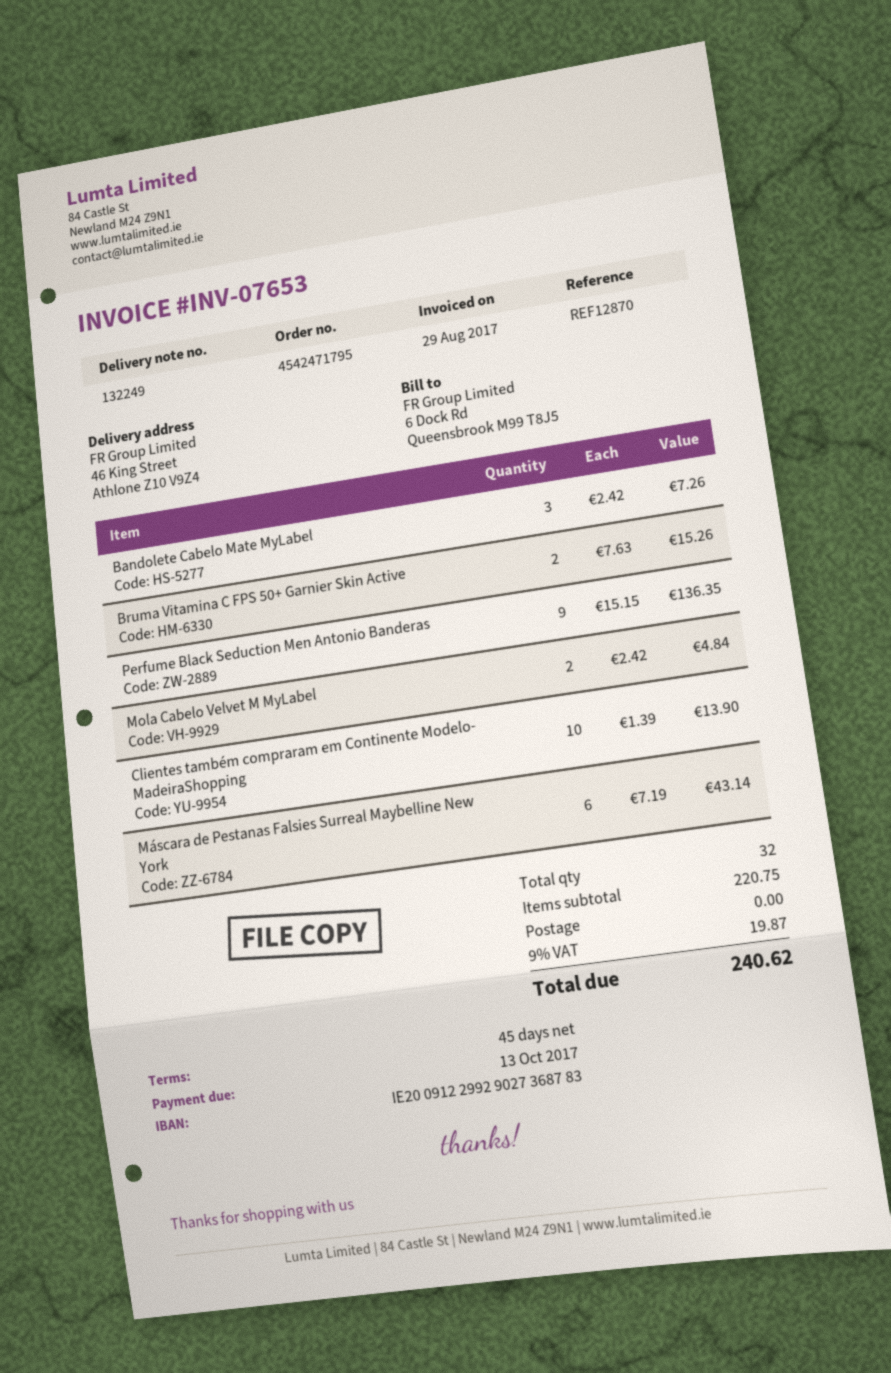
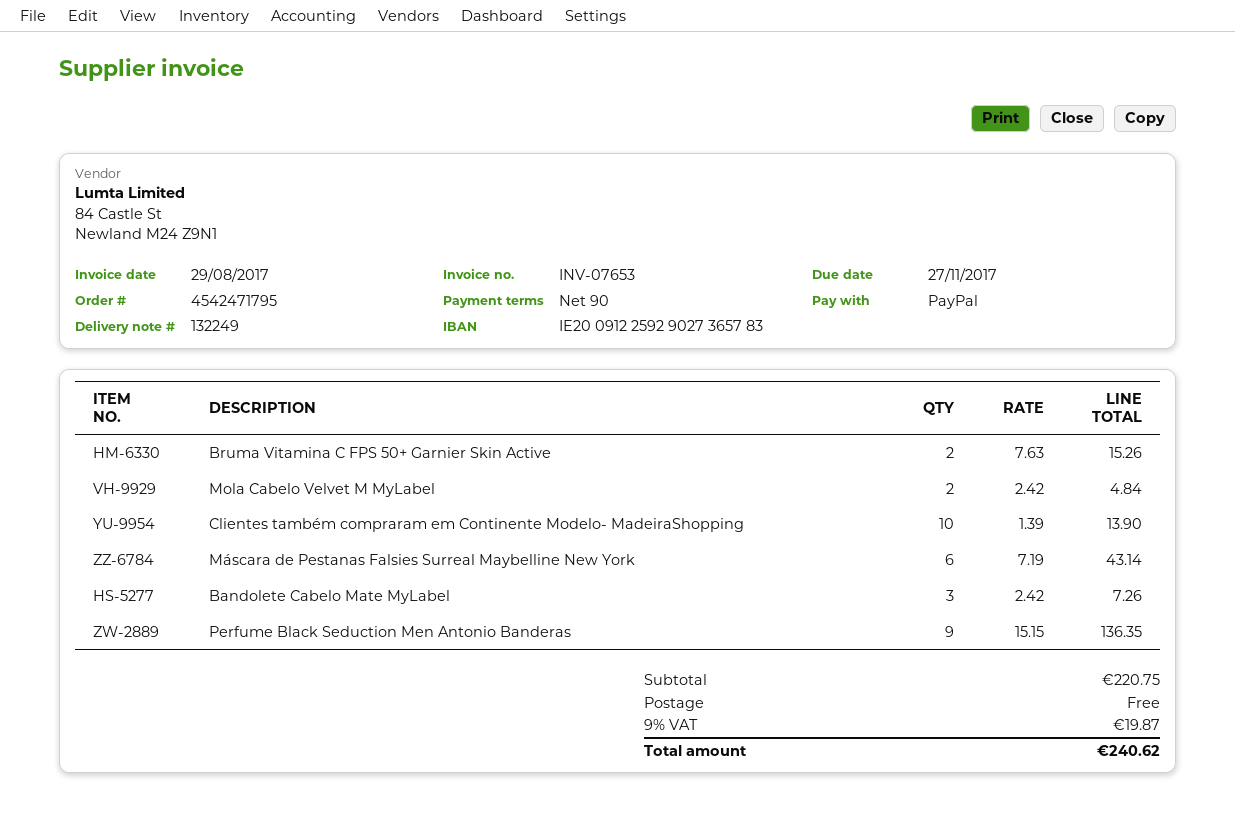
payment terms: 45 days -> 90 days
due date: 2017-10-13 -> 2017-11-27
bank account: IE20091229929027368783 -> IE20091225929027365783

